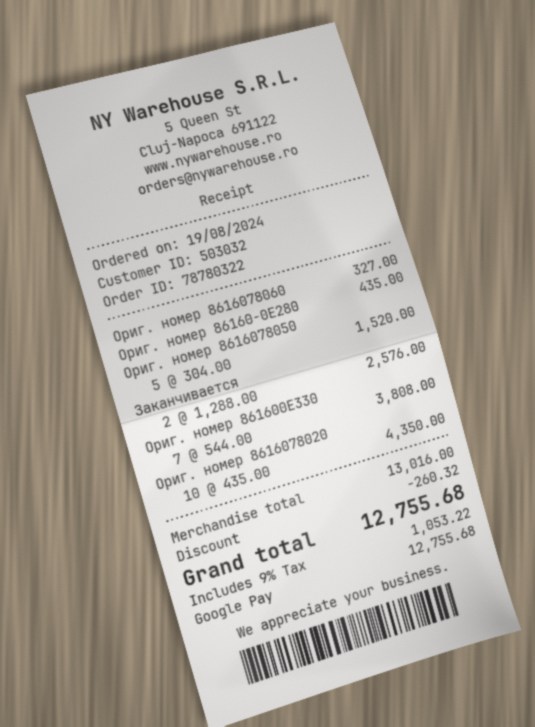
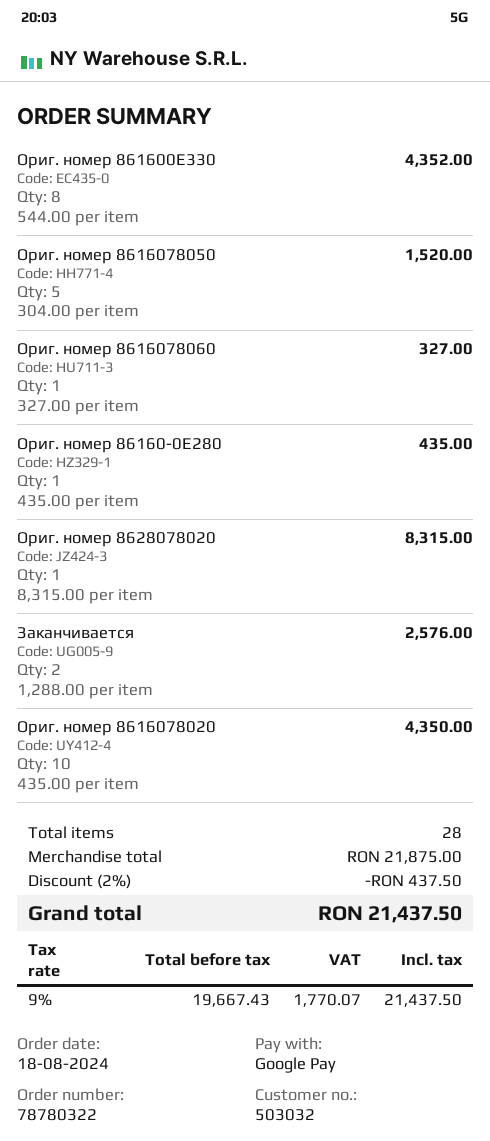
order date: 2024-08-19 -> 2024-08-18
Ориг. номер 861600E330: 7 x 544.00 = 3808.00 -> 8 x 544.00 = 4352.00
Ориг. номер 8628078020: none -> 1 x 8315.00 = 8315.00
subtotal: 13016.00 -> 21875.00
discount: 260.32 -> 437.50
tax: 9% = 1053.22 -> 9% = 1770.07
total: 12755.68 -> 21437.50

